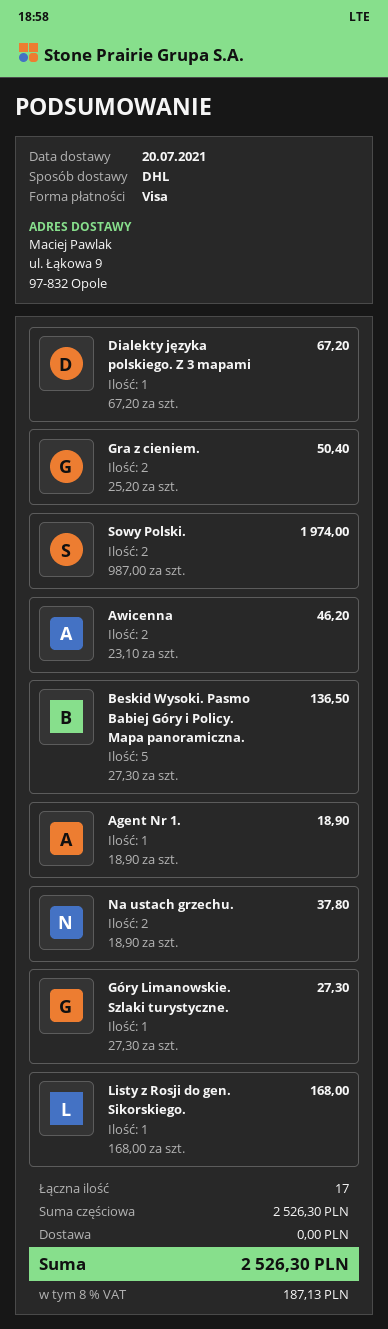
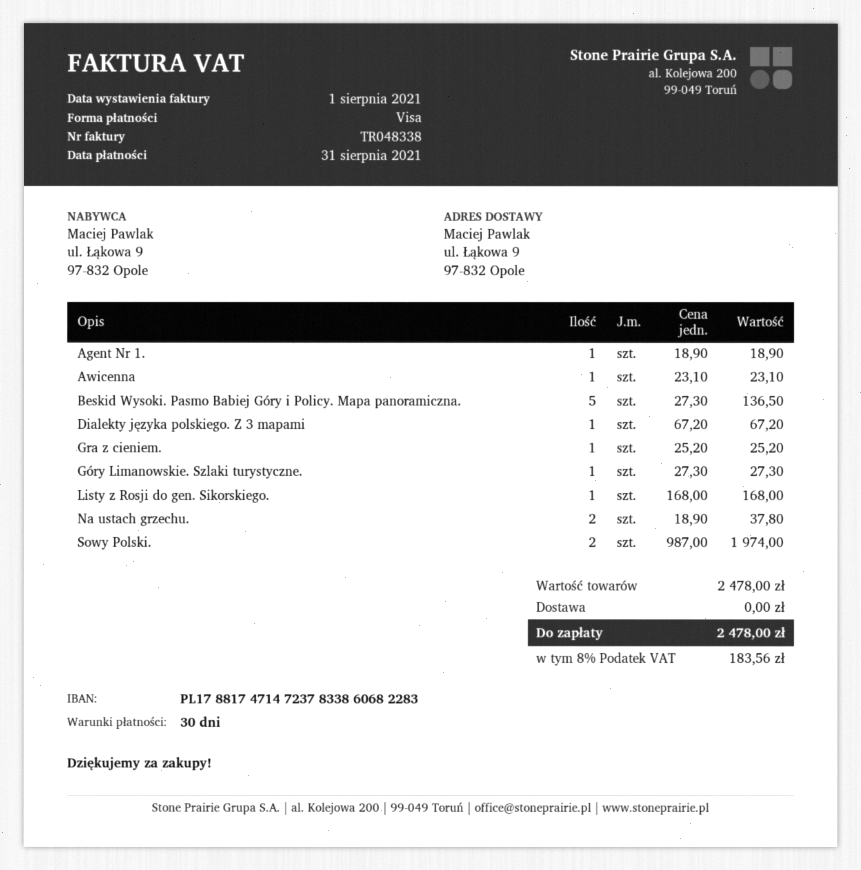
Gra z cieniem.: 2 x 25.20 = 50.40 -> 1 x 25.20 = 25.20
Awicenna: 2 x 23.10 = 46.20 -> 1 x 23.10 = 23.10
subtotal: 2526.30 -> 2478.00
tax: 8% = 187.13 -> 8% = 183.56
total: 2526.30 -> 2478.00

